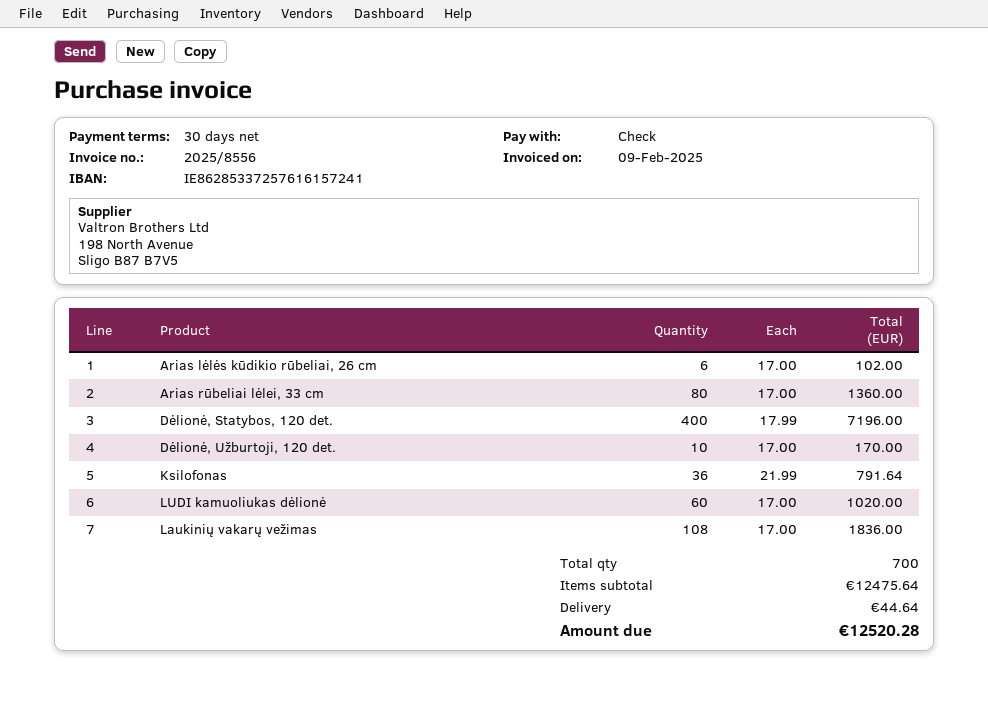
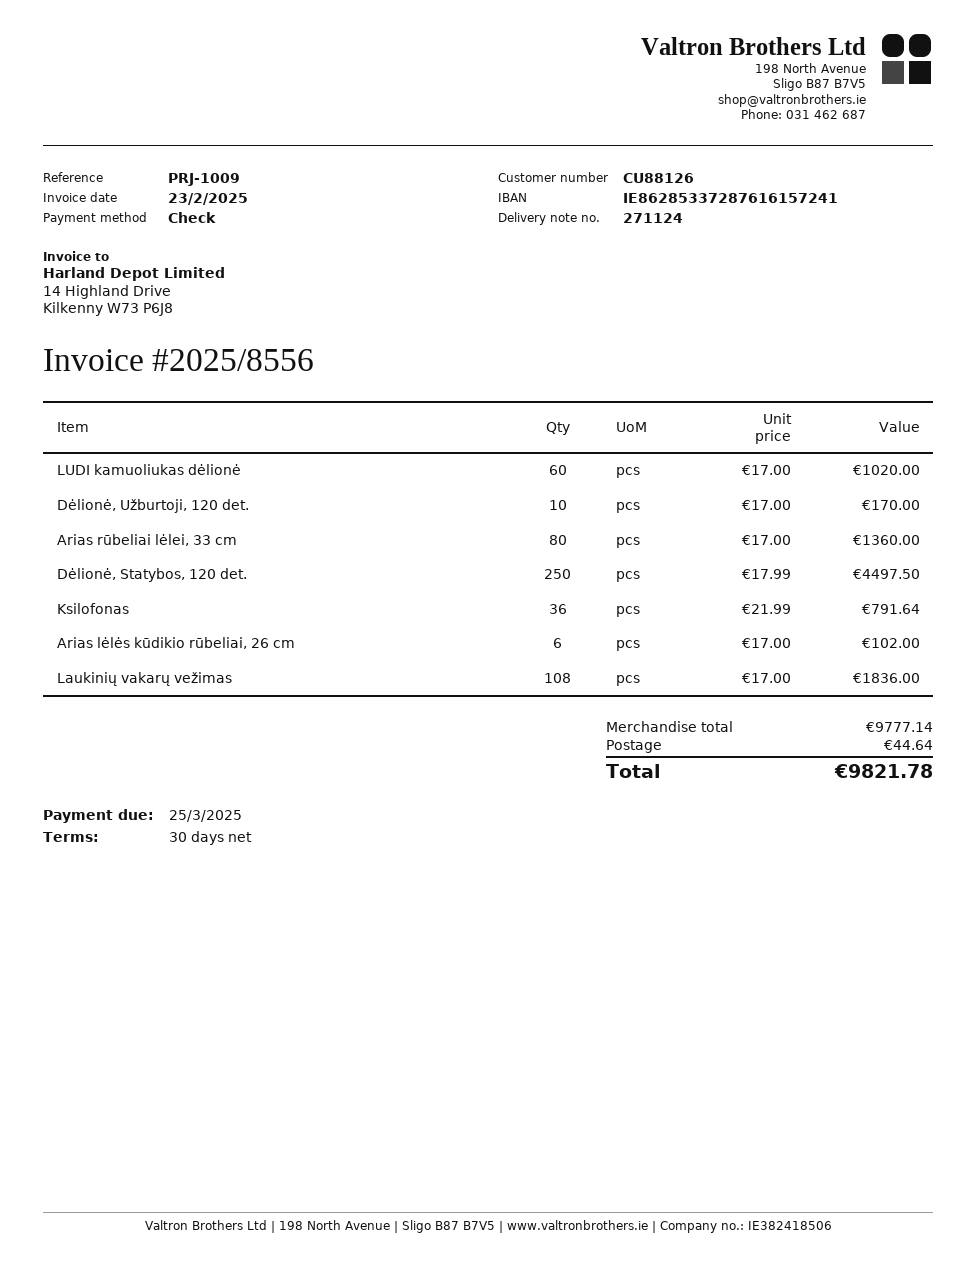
invoice date: 2025-02-09 -> 2025-02-23
bank account: IE86285337257616157241 -> IE86285337287616157241
Dėlionė, Statybos, 120 det.: 400 x 17.99 = 7196.00 -> 250 x 17.99 = 4497.50
subtotal: 12475.64 -> 9777.14
total: 12520.28 -> 9821.78

